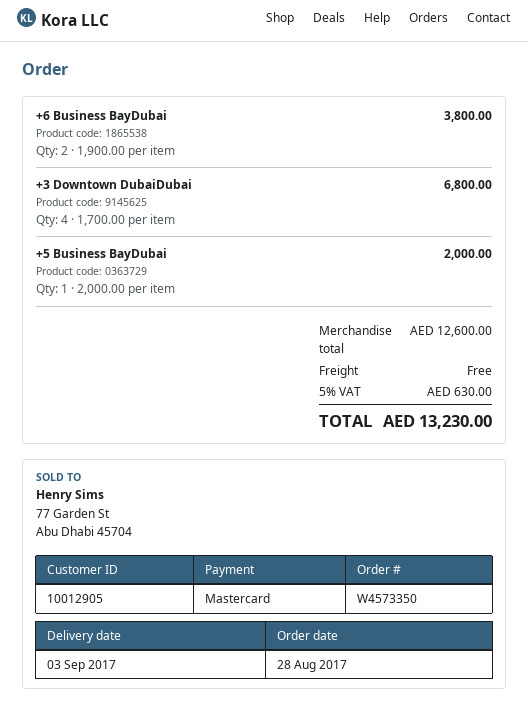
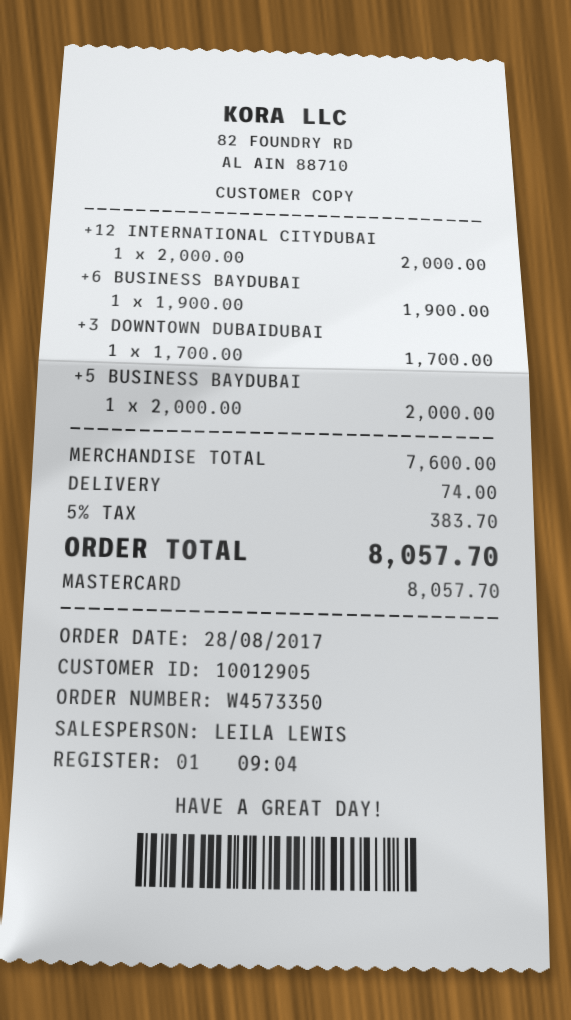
+6 Business BayDubai: 2 x 1900.00 = 3800.00 -> 1 x 1900.00 = 1900.00
+3 Downtown DubaiDubai: 4 x 1700.00 = 6800.00 -> 1 x 1700.00 = 1700.00
+12 INTERNATIONAL CITYDUBAI: none -> 1 x 2000.00 = 2000.00
subtotal: 12600.00 -> 7600.00
shipping: 0.00 -> 74.00
tax: 5% = 630.00 -> 5% = 383.70
total: 13230.00 -> 8057.70

